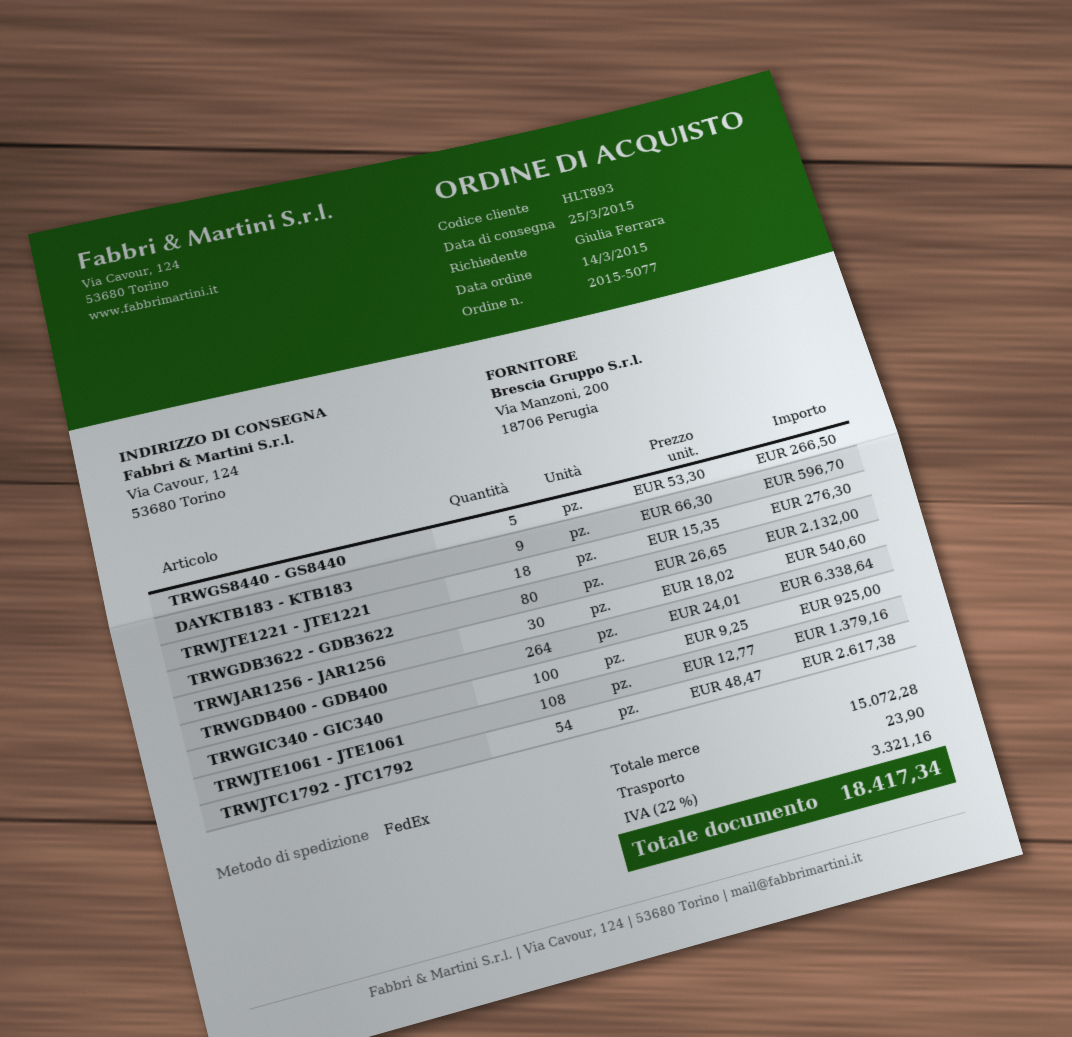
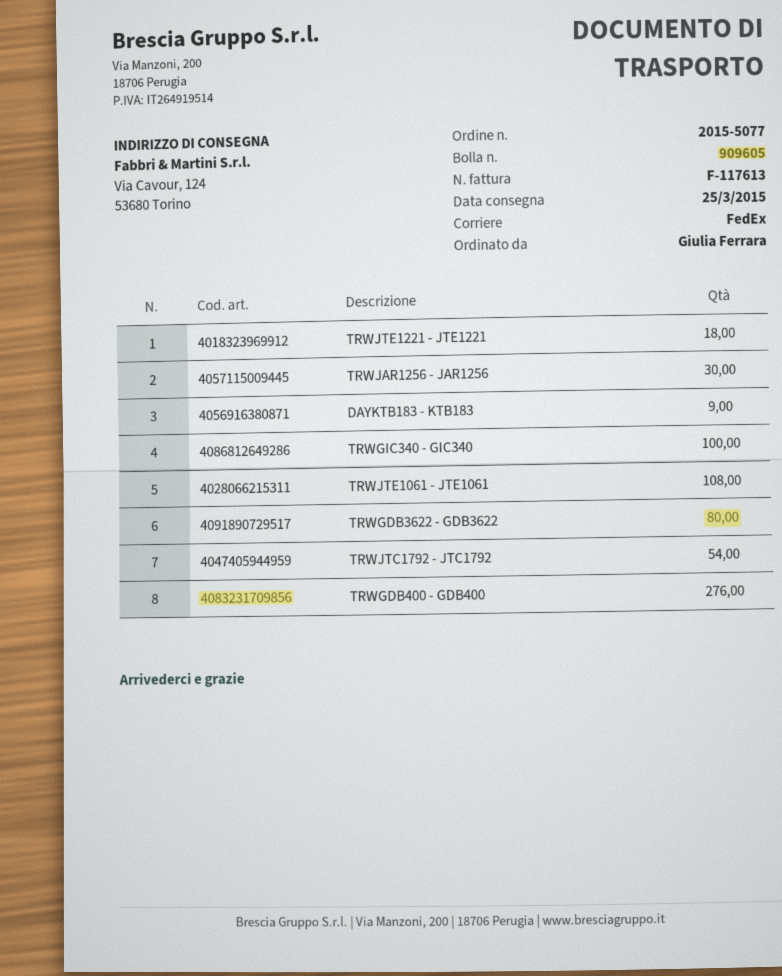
TRWGS8440 - GS8440: 5 -> none
TRWGDB400 - GDB400: 264 -> 276

